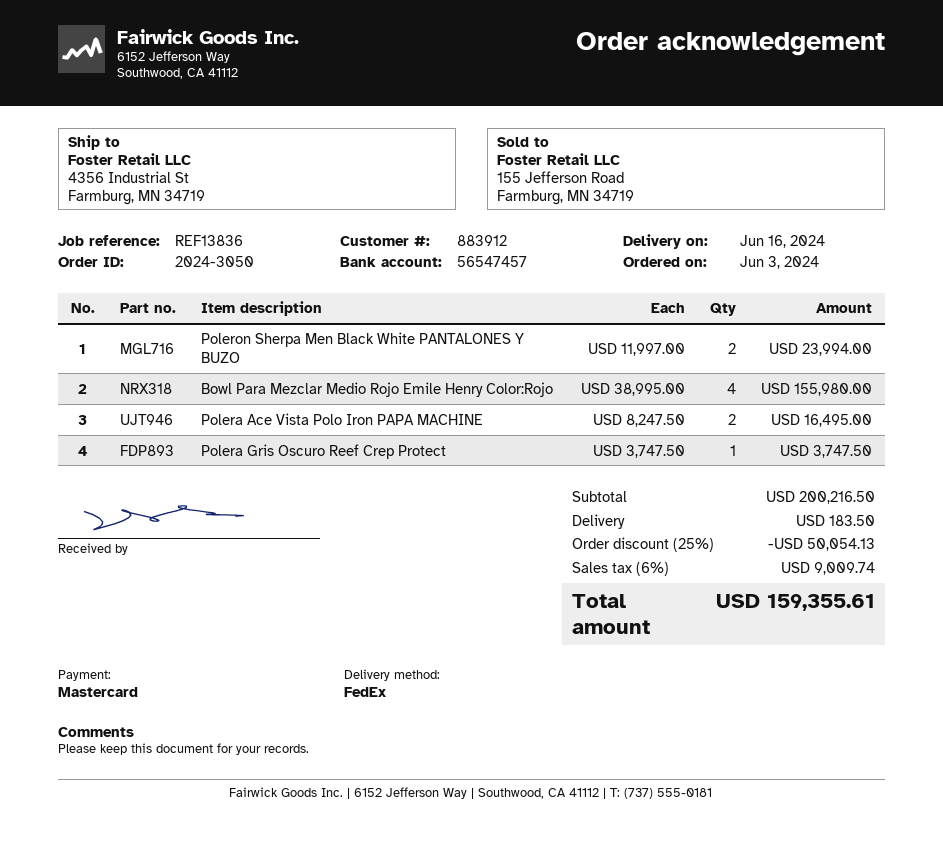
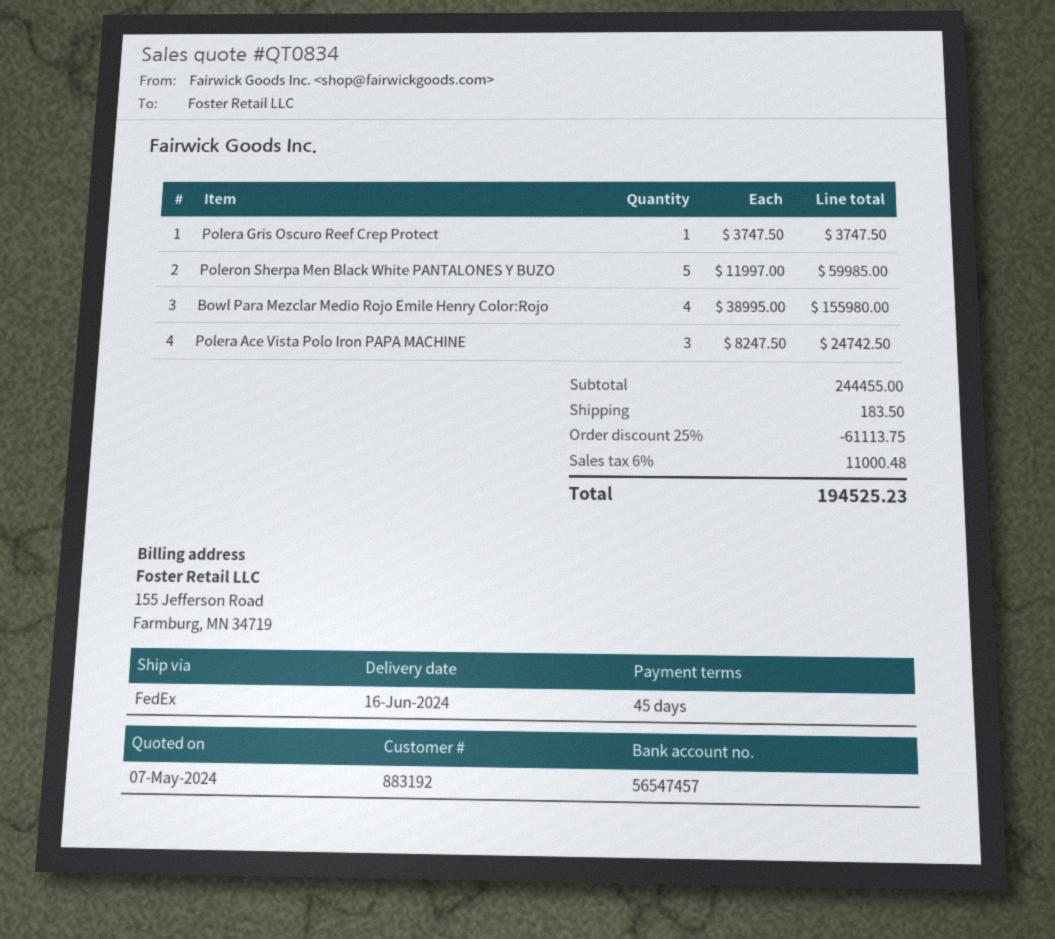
customer number: 883912 -> 883192
Poleron Sherpa Men Black White PANTALONES Y BUZO: 2 x 11997.00 = 23994.00 -> 5 x 11997.00 = 59985.00
Polera Ace Vista Polo Iron PAPA MACHINE: 2 x 8247.50 = 16495.00 -> 3 x 8247.50 = 24742.50
subtotal: 200216.50 -> 244455.00
discount: 25% = 50054.13 -> 25% = 61113.75
tax: 6% = 9009.74 -> 6% = 11000.48
total: 159355.61 -> 194525.23

